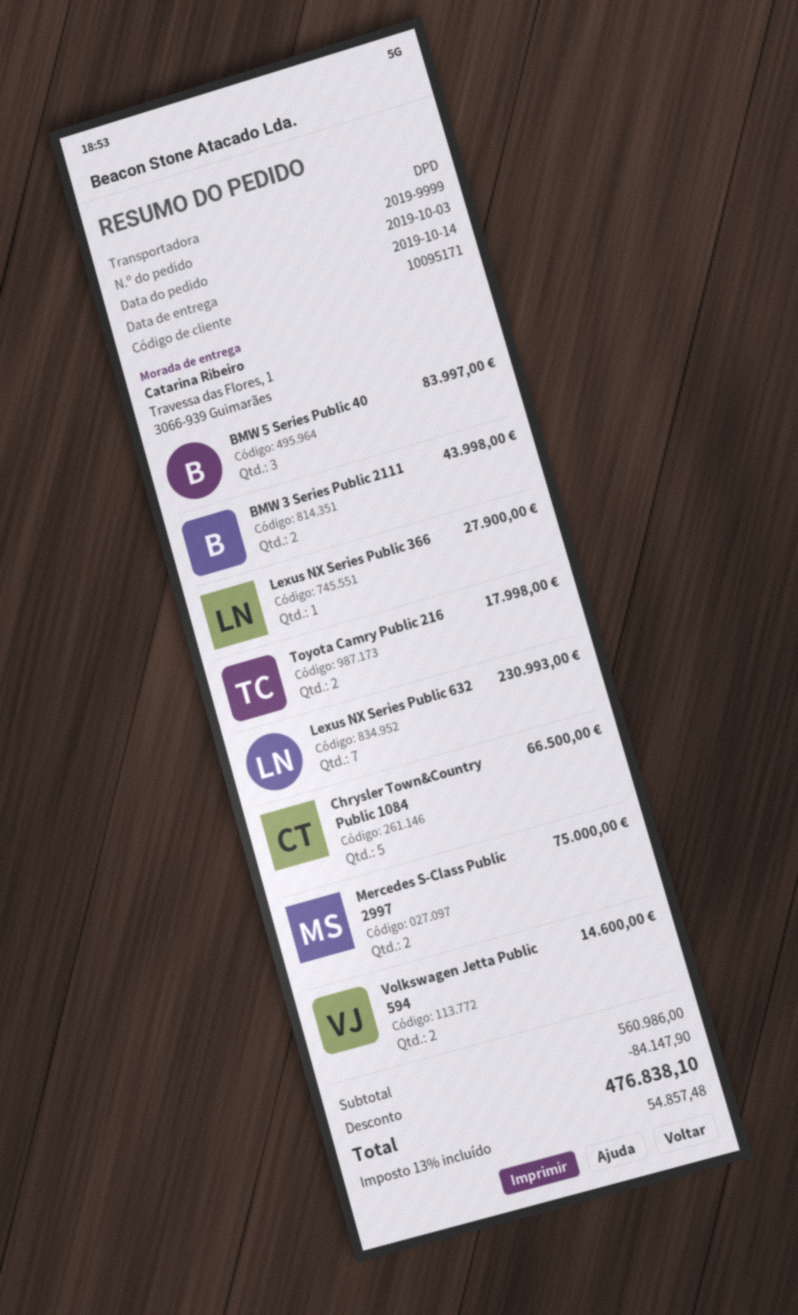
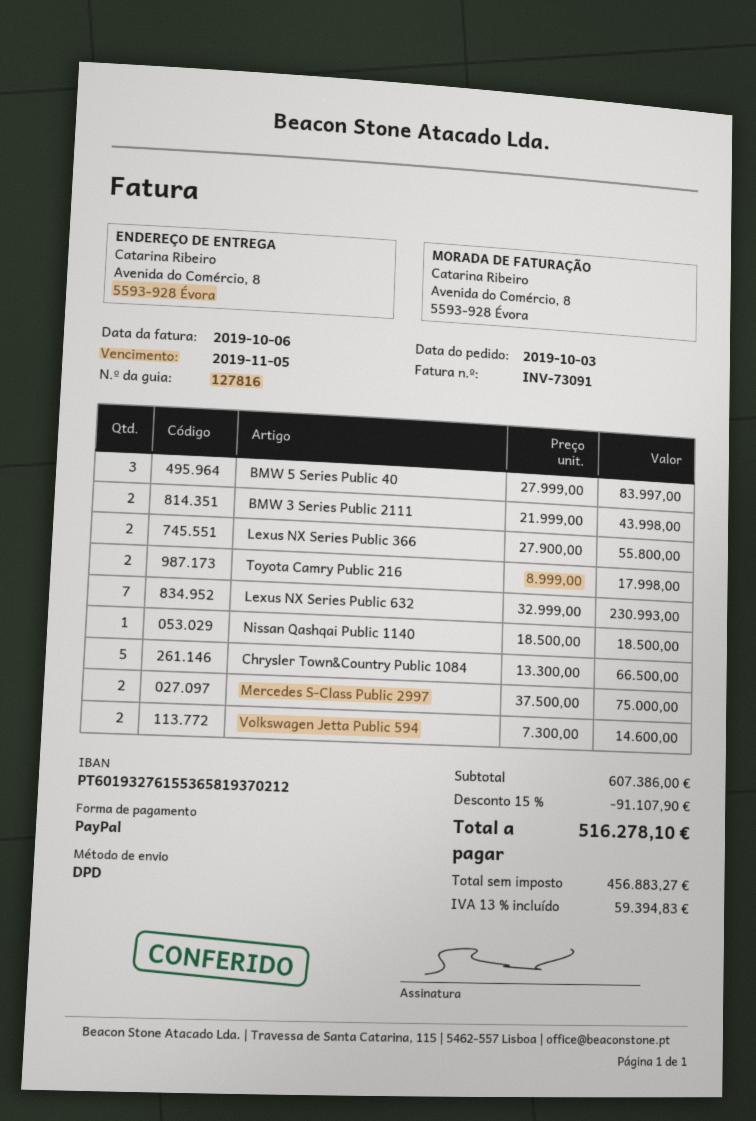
ship to: Travessa das Flores, 1, 3066-939 Guimarães -> Avenida do Comércio, 8, 5593-928 Évora
Lexus NX Series Public 366: 1 for 27900.00 -> 2 for 55800.00
Nissan Qashqai Public 1140: none -> 1 for 18500.00
subtotal: 560986.00 -> 607386.00
discount: 84147.90 -> 91107.90
tax: 13% = 54857.48 -> 13% = 59394.83
total: 476838.10 -> 516278.10

